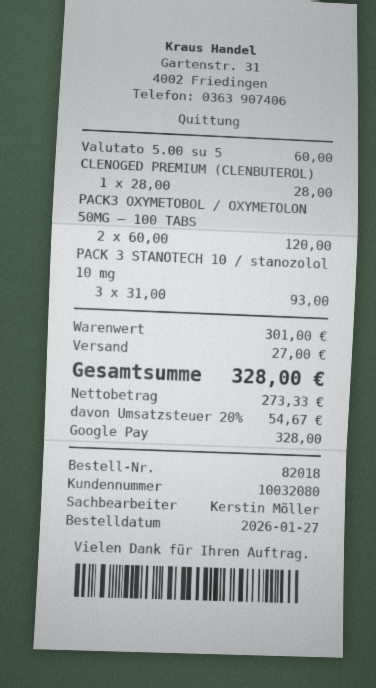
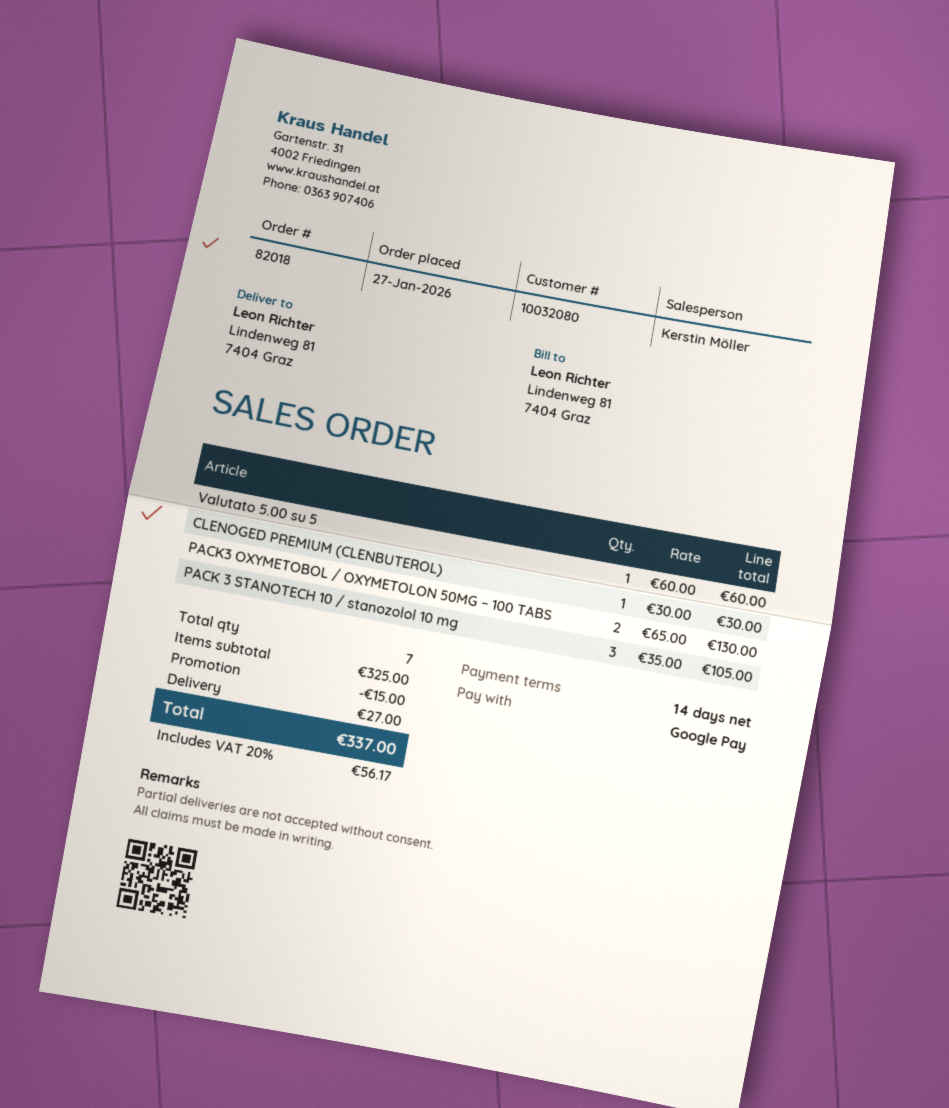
CLENOGED PREMIUM (CLENBUTEROL): 1 x 28.00 = 28.00 -> 1 x 30.00 = 30.00
PACK3 OXYMETOBOL / OXYMETOLON 50MG – 100 TABS: 2 x 60.00 = 120.00 -> 2 x 65.00 = 130.00
PACK 3 STANOTECH 10 / stanozolol 10 mg: 3 x 31.00 = 93.00 -> 3 x 35.00 = 105.00
subtotal: 301.00 -> 325.00
discount: none -> 15.00
tax: 20% = 54.67 -> 20% = 56.17
total: 328.00 -> 337.00

